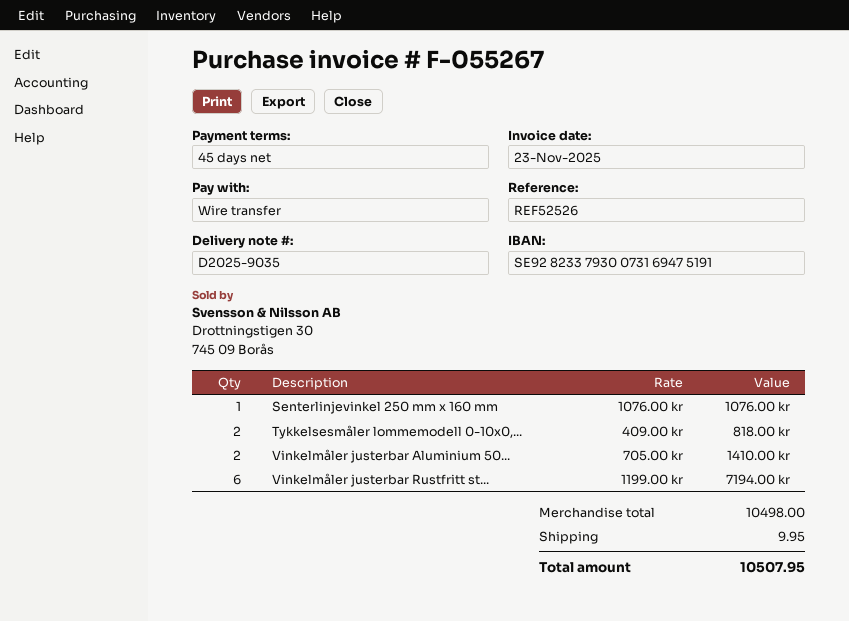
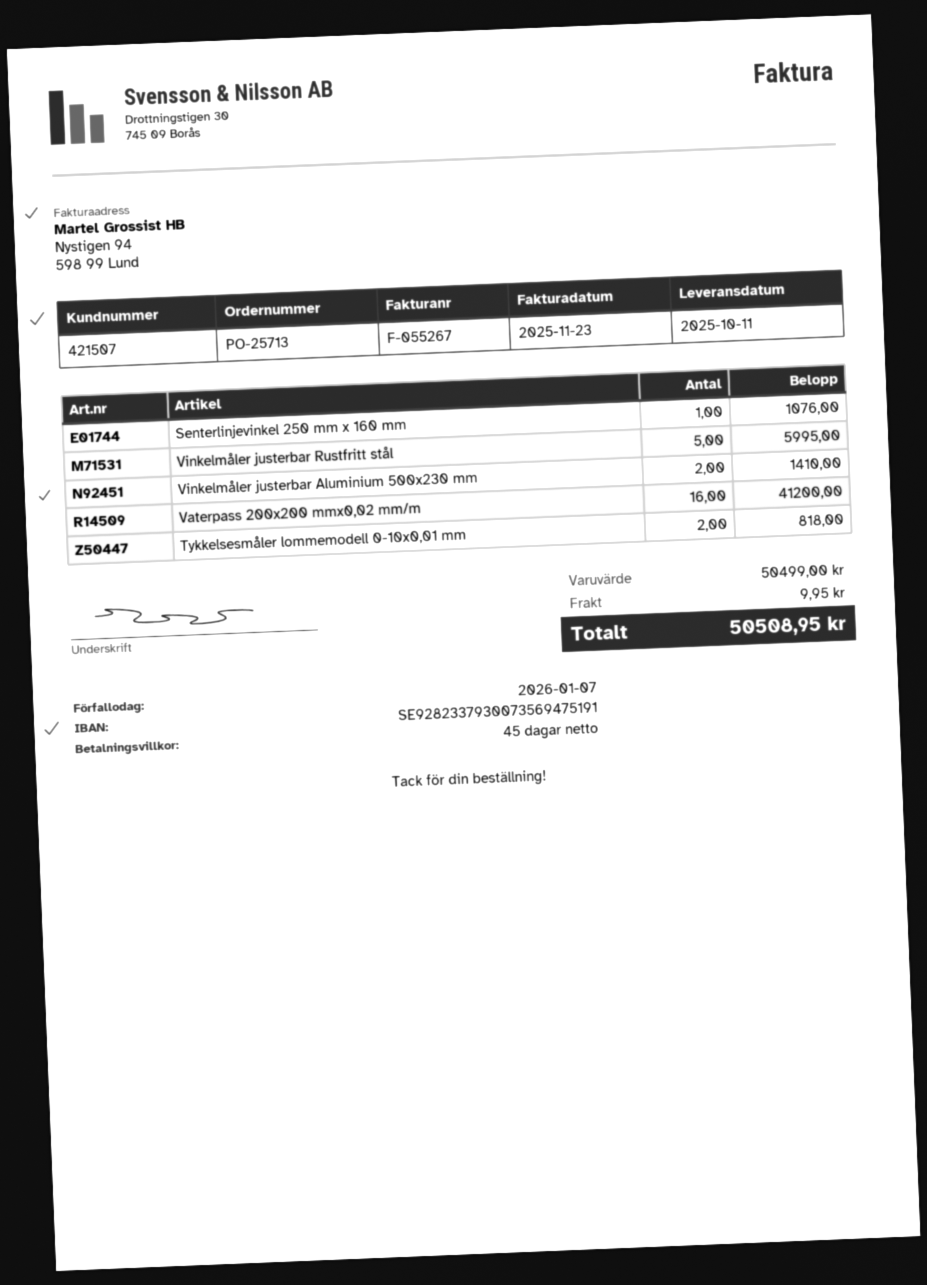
bank account: SE9282337930073169475191 -> SE9282337930073569475191
Vinkelmåler justerbar Rustfritt st...: 6 for 7194.00 -> 5 for 5995.00
Vaterpass 200x200 mmx0,02 mm/m: none -> 16 for 41200.00
subtotal: 10498.00 -> 50499.00
total: 10507.95 -> 50508.95

